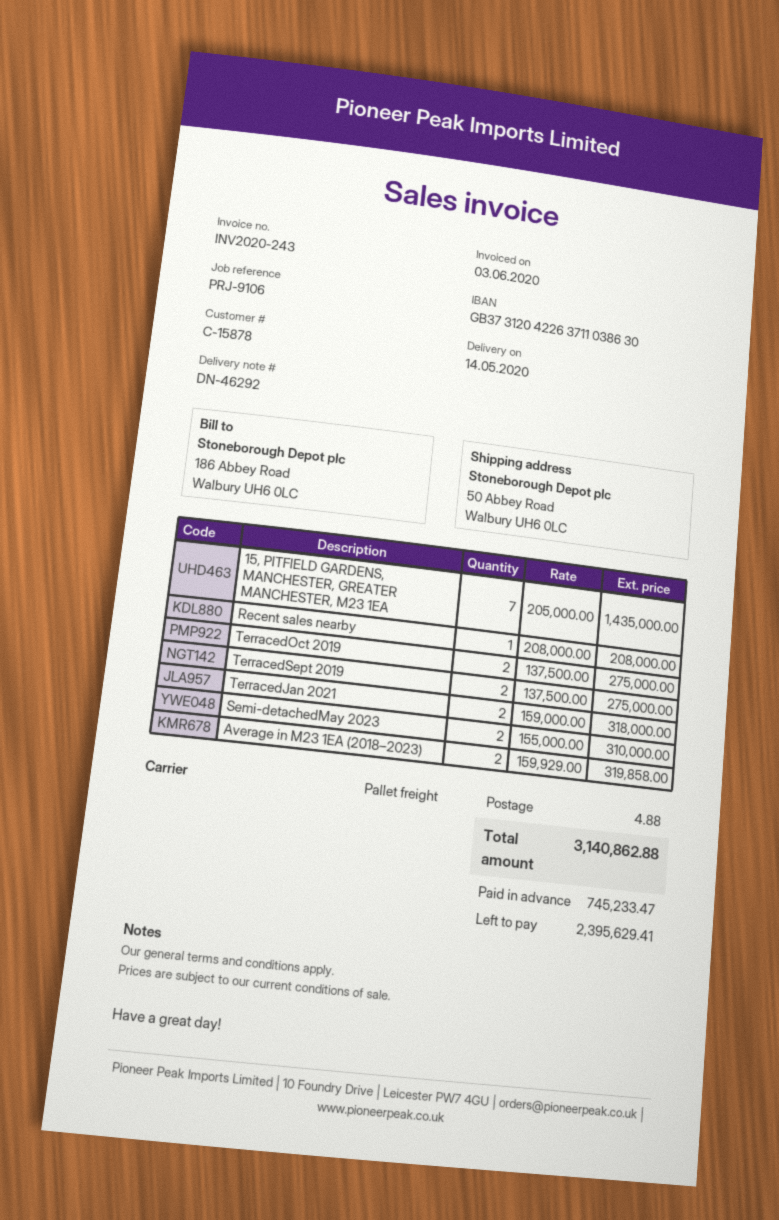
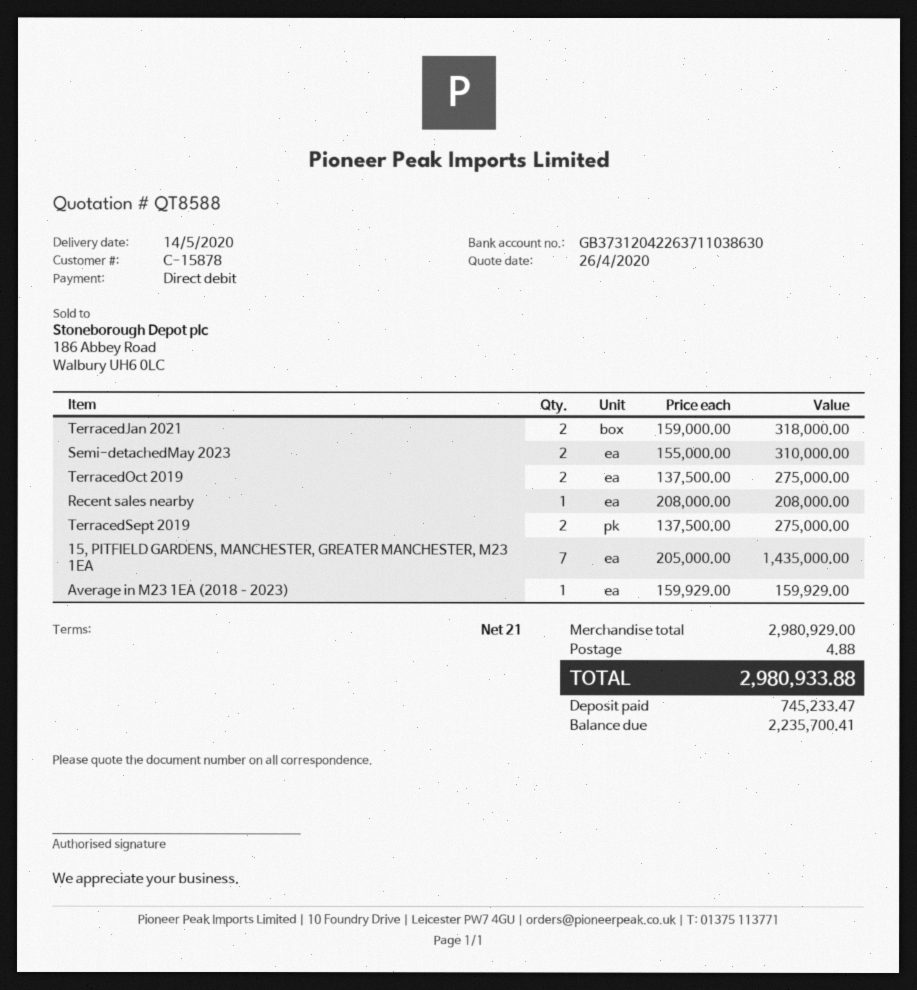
Average in M23 1EA (2018–2023): 2 x 159929.00 = 319858.00 -> 1 x 159929.00 = 159929.00
total: 3140862.88 -> 2980933.88
balance: 2395629.41 -> 2235700.41

